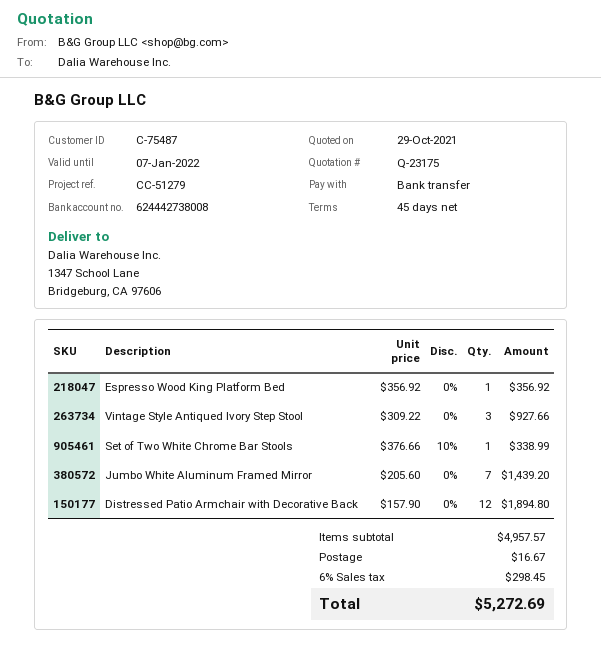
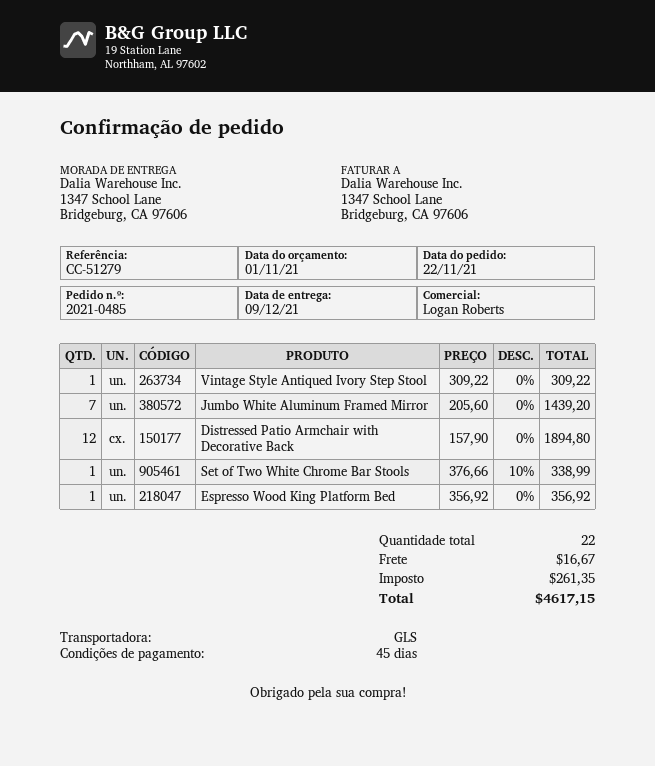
quote date: 2021-10-29 -> 2021-11-01
Vintage Style Antiqued Ivory Step Stool: 3 x 309.22 = 927.66 -> 1 x 309.22 = 309.22
tax: 298.45 -> 261.35
total: 5272.69 -> 4617.15

